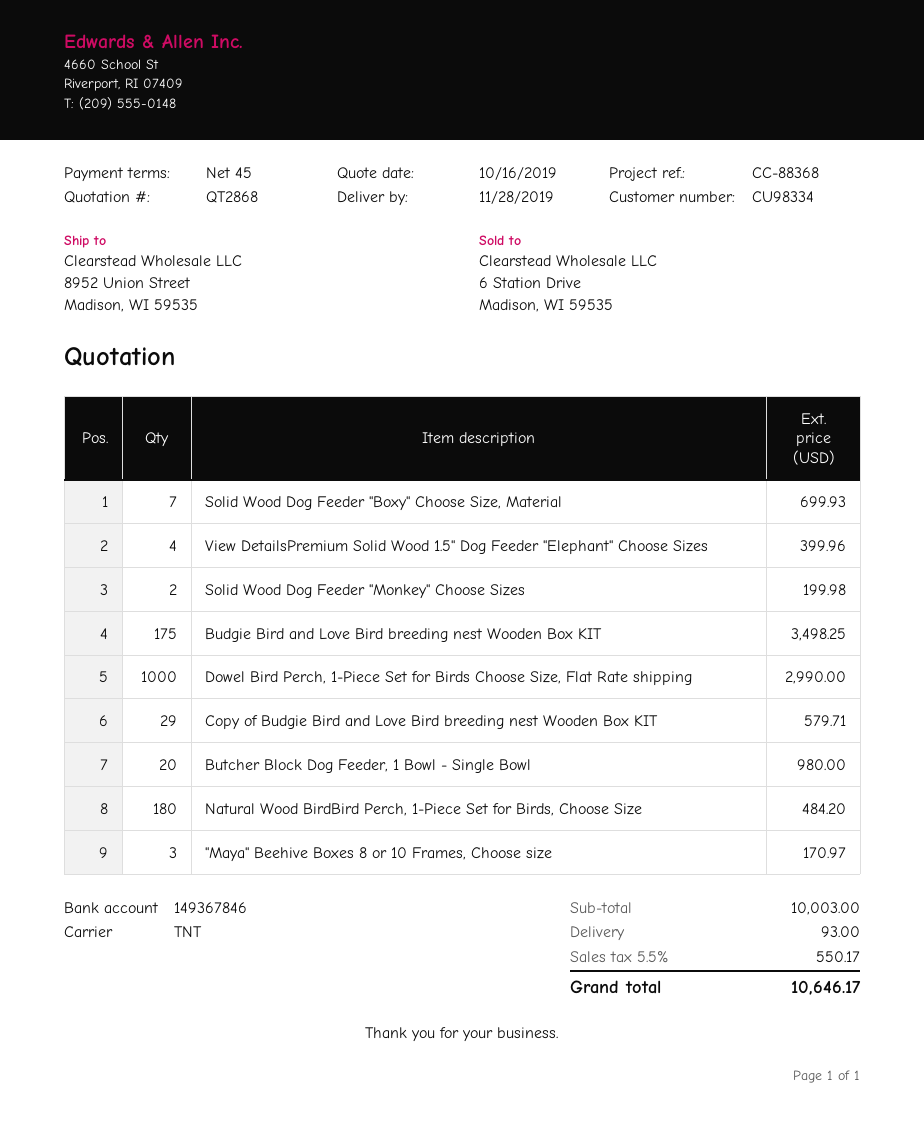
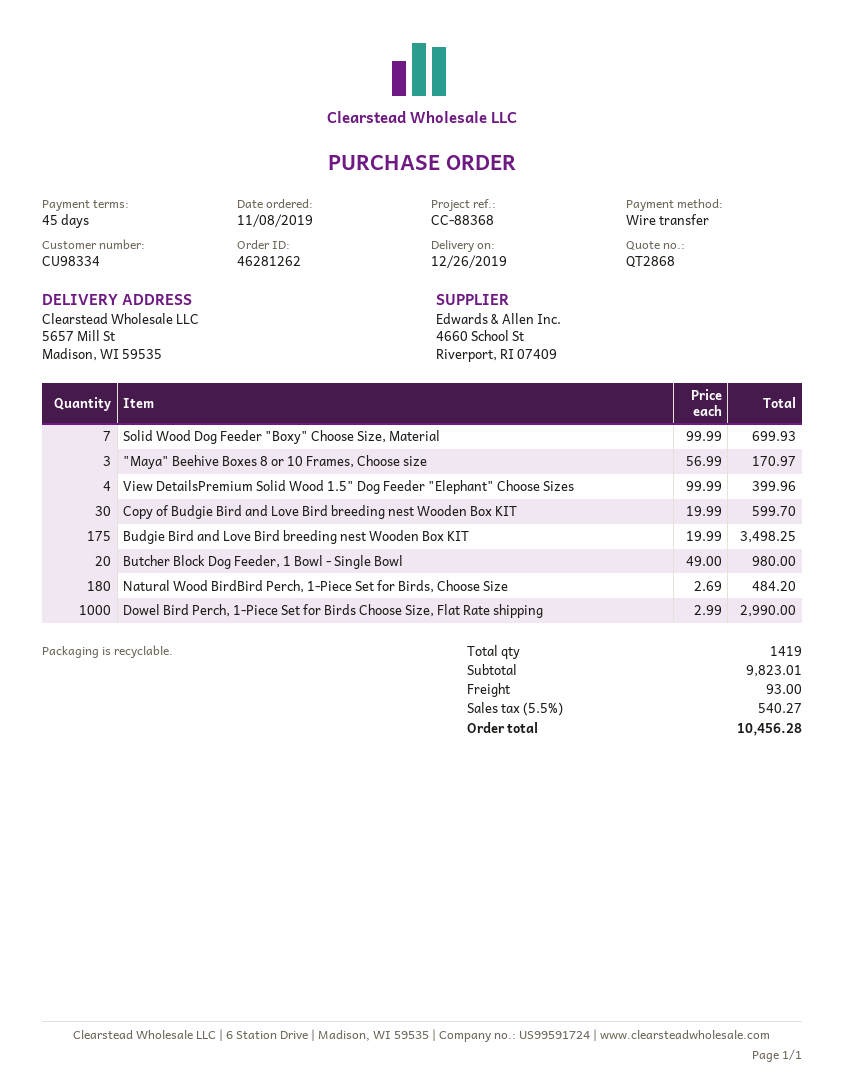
delivery date: 2019-11-28 -> 2019-12-26
ship to: 8952 Union Street, Madison, WI 59535 -> 5657 Mill St, Madison, WI 59535
Solid Wood Dog Feeder "Monkey" Choose Sizes: 2 for 199.98 -> none
Copy of Budgie Bird and Love Bird breeding nest Wooden Box KIT: 29 for 579.71 -> 30 for 599.70
subtotal: 10003.00 -> 9823.01
tax: 5.5% = 550.17 -> 5.5% = 540.27
total: 10646.17 -> 10456.28

